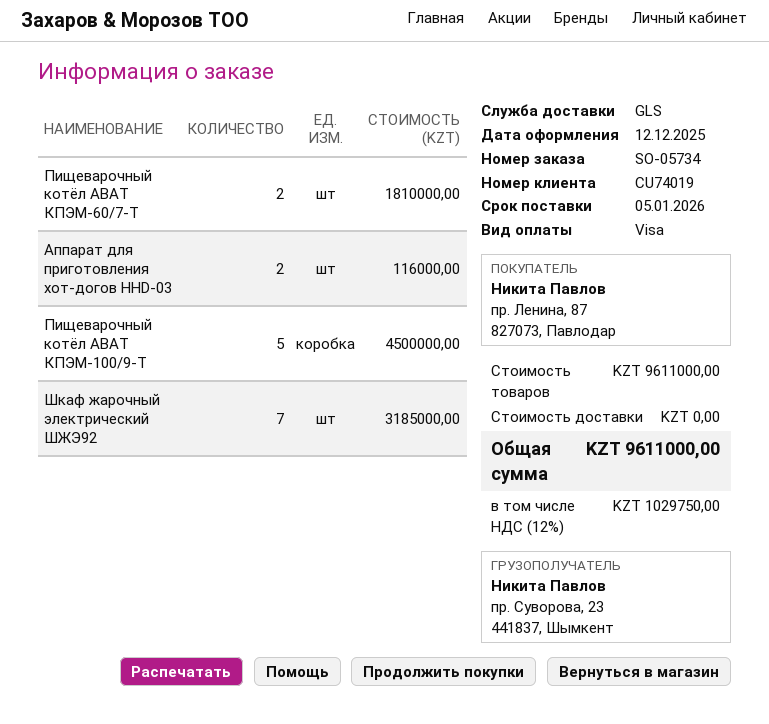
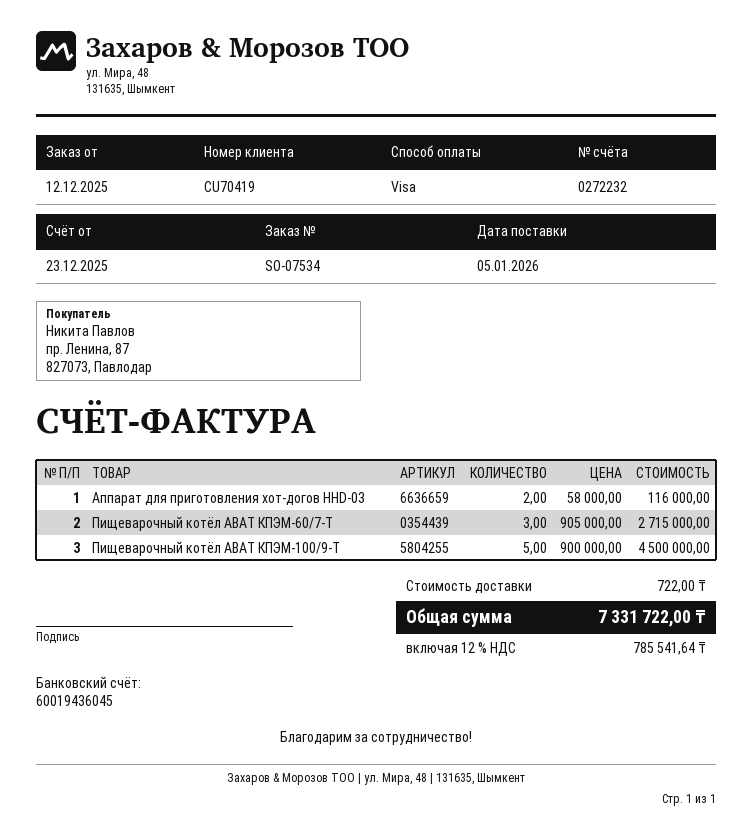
order number: SO-05734 -> SO-07534
customer number: CU74019 -> CU70419
Пищеварочный котёл ABAT КПЭМ‑60/7‑T: 2 for 1810000.00 -> 3 for 2715000.00
Шкаф жарочный электрический ШЖЭ92: 7 for 3185000.00 -> none
shipping: 0.00 -> 722.00
tax: 12% = 1029750.00 -> 12% = 785541.64
total: 9611000.00 -> 7331722.00

